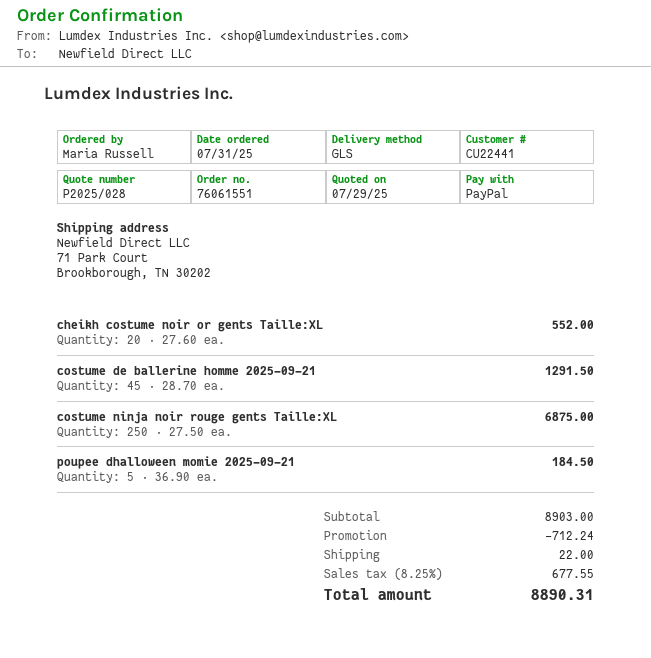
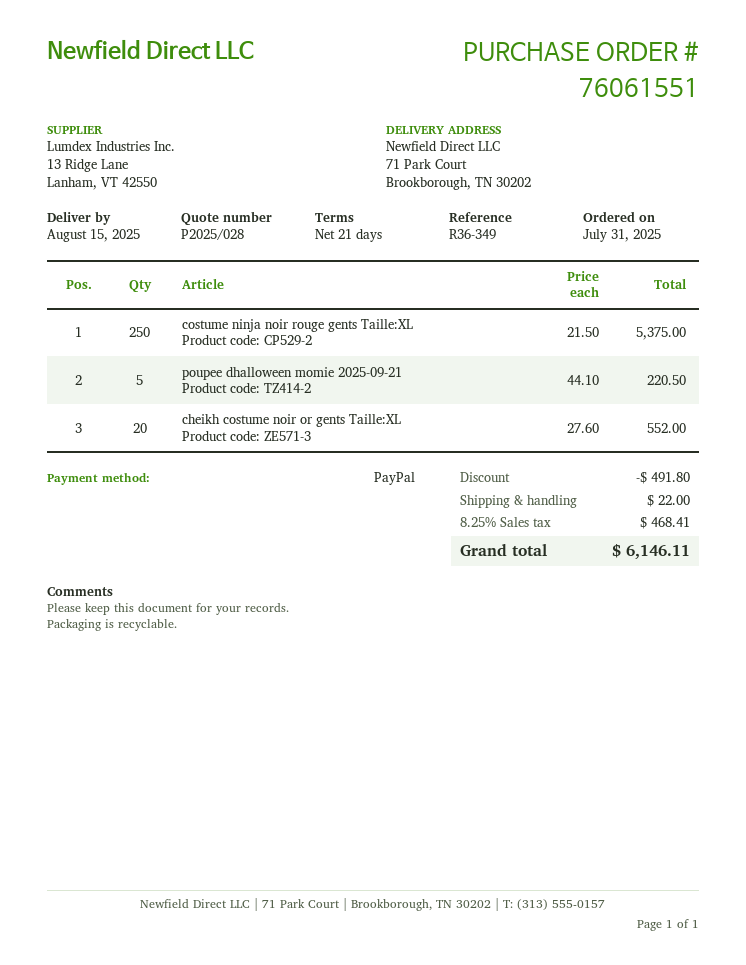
costume de ballerine homme 2025-09-21: 45 x 28.70 = 1291.50 -> none
costume ninja noir rouge gents Taille:XL: 250 x 27.50 = 6875.00 -> 250 x 21.50 = 5375.00
poupee dhalloween momie 2025-09-21: 5 x 36.90 = 184.50 -> 5 x 44.10 = 220.50
discount: 712.24 -> 491.80
tax: 8.25% = 677.55 -> 8.25% = 468.41
total: 8890.31 -> 6146.11

